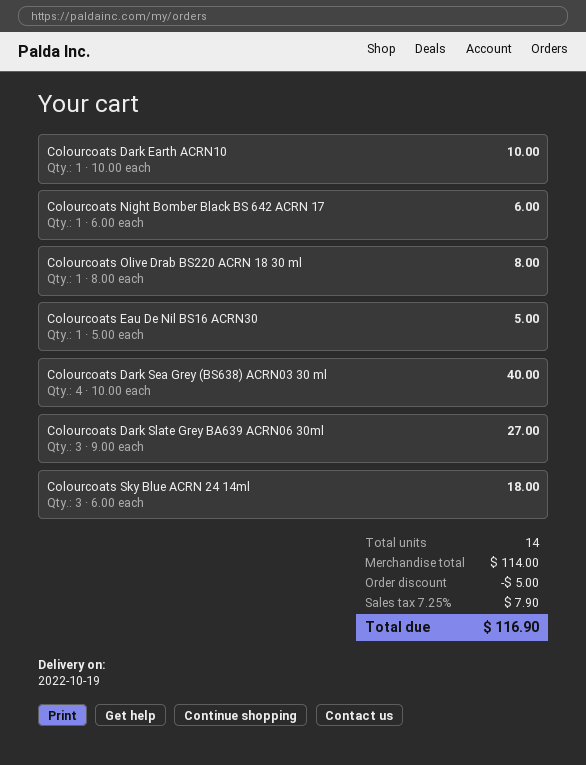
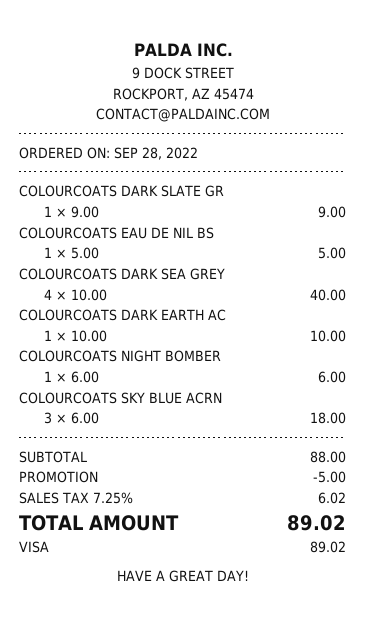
Colourcoats Olive Drab BS220 ACRN 18 30 ml: 1 x 8.00 = 8.00 -> none
Colourcoats Dark Slate Grey BA639 ACRN06 30ml: 3 x 9.00 = 27.00 -> 1 x 9.00 = 9.00
subtotal: 114.00 -> 88.00
tax: 7.25% = 7.90 -> 7.25% = 6.02
total: 116.90 -> 89.02

